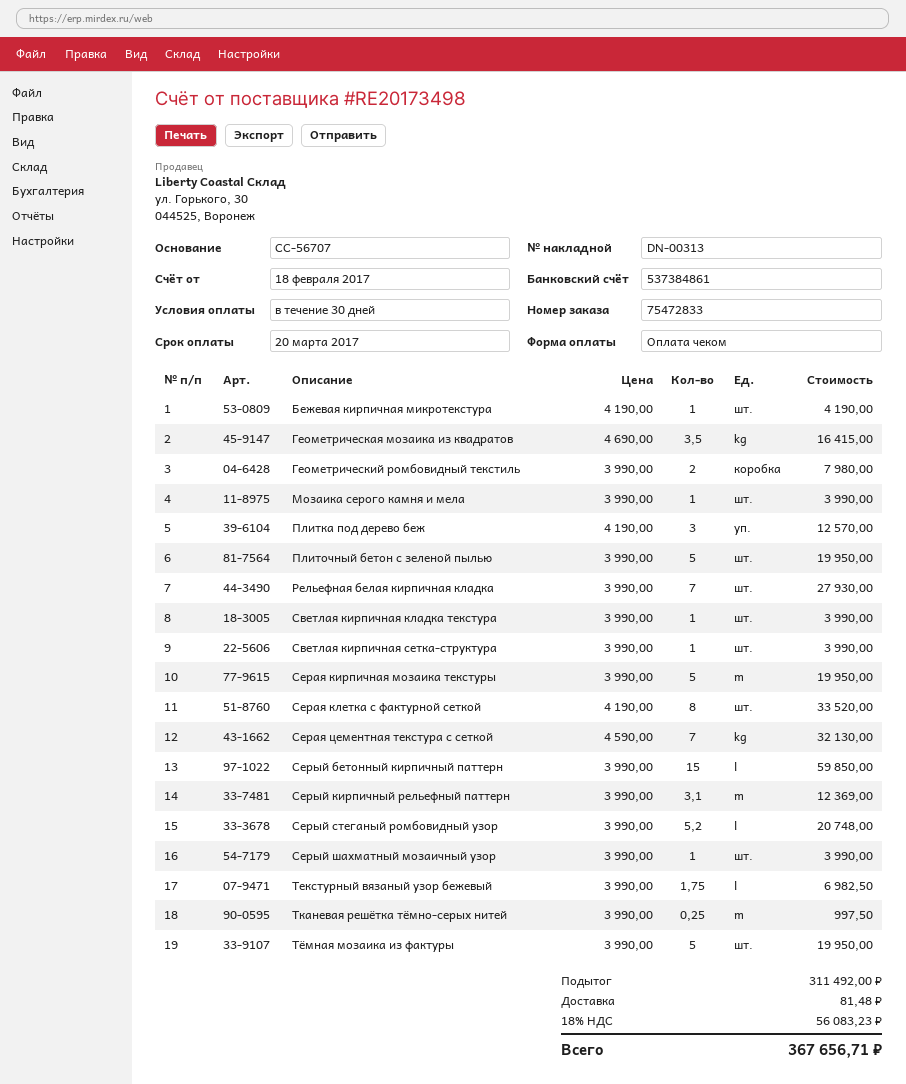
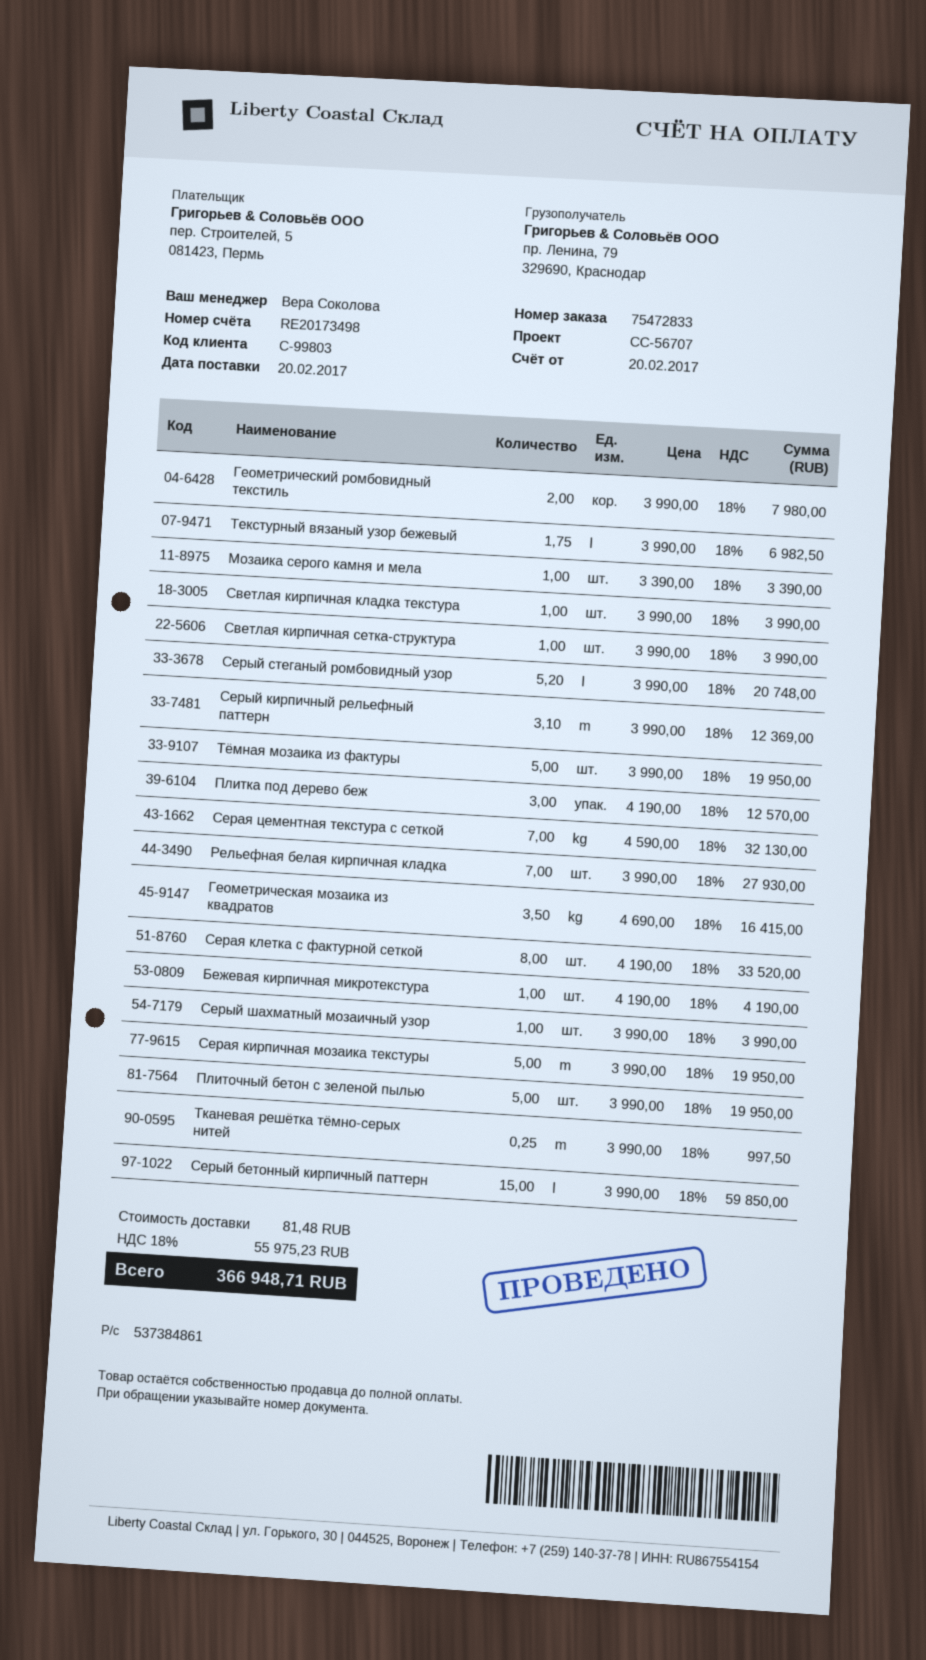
invoice date: 2017-02-18 -> 2017-02-20
Мозаика серого камня и мела: 1 x 3990.00 = 3990.00 -> 1 x 3390.00 = 3390.00
tax: 18% = 56083.23 -> 18% = 55975.23
total: 367656.71 -> 366948.71

